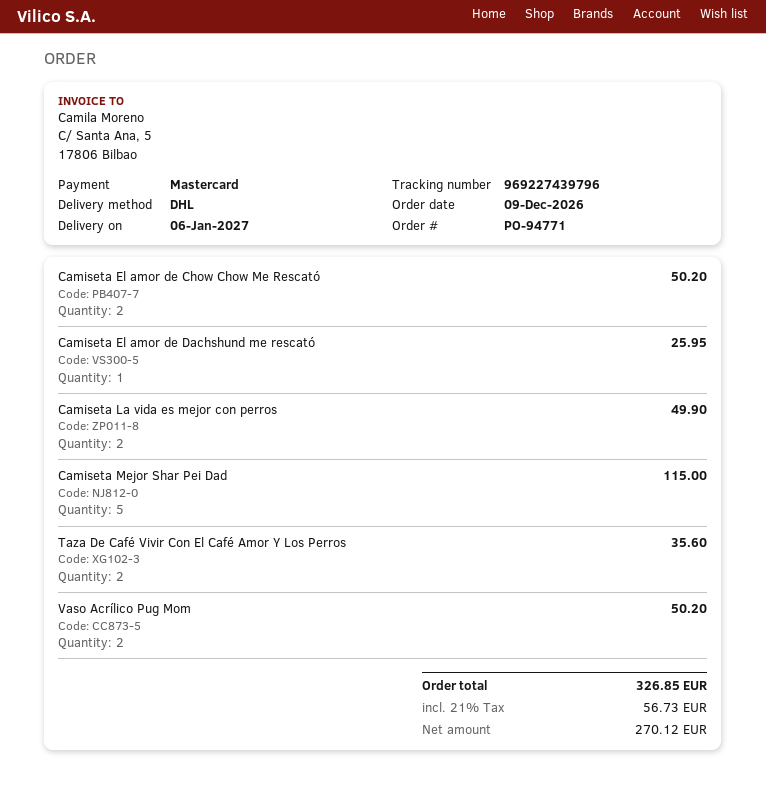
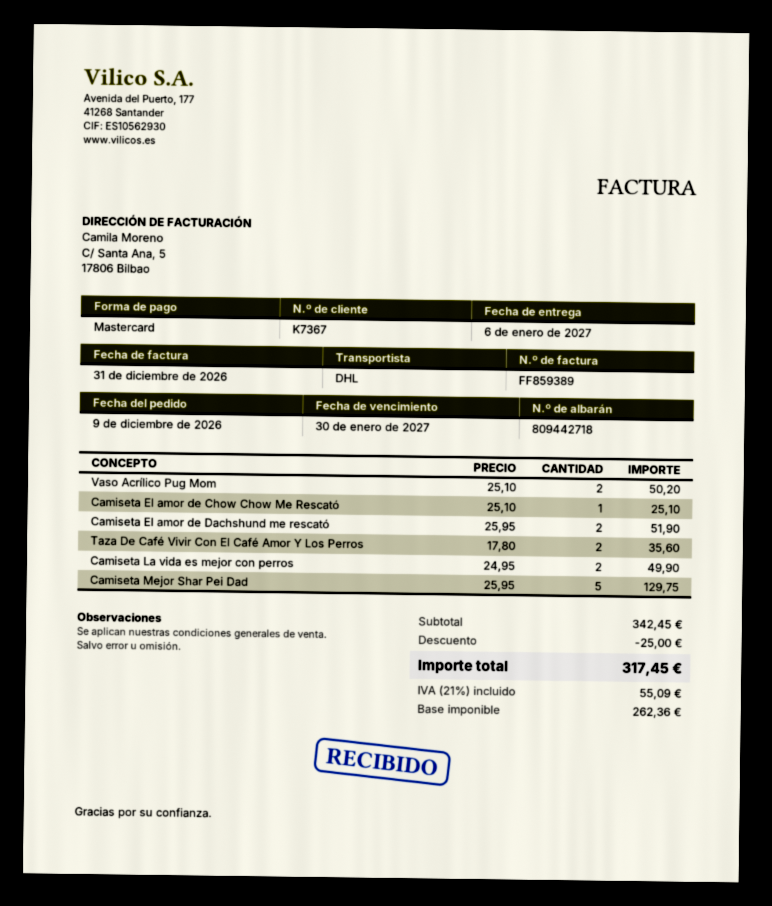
Camiseta El amor de Chow Chow Me Rescató: 2 for 50.20 -> 1 for 25.10
Camiseta El amor de Dachshund me rescató: 1 for 25.95 -> 2 for 51.90
Camiseta Mejor Shar Pei Dad: 5 for 115.00 -> 5 for 129.75
discount: none -> 25.00
net: 270.12 -> 262.36
tax: 21% = 56.73 -> 21% = 55.09
total: 326.85 -> 317.45

